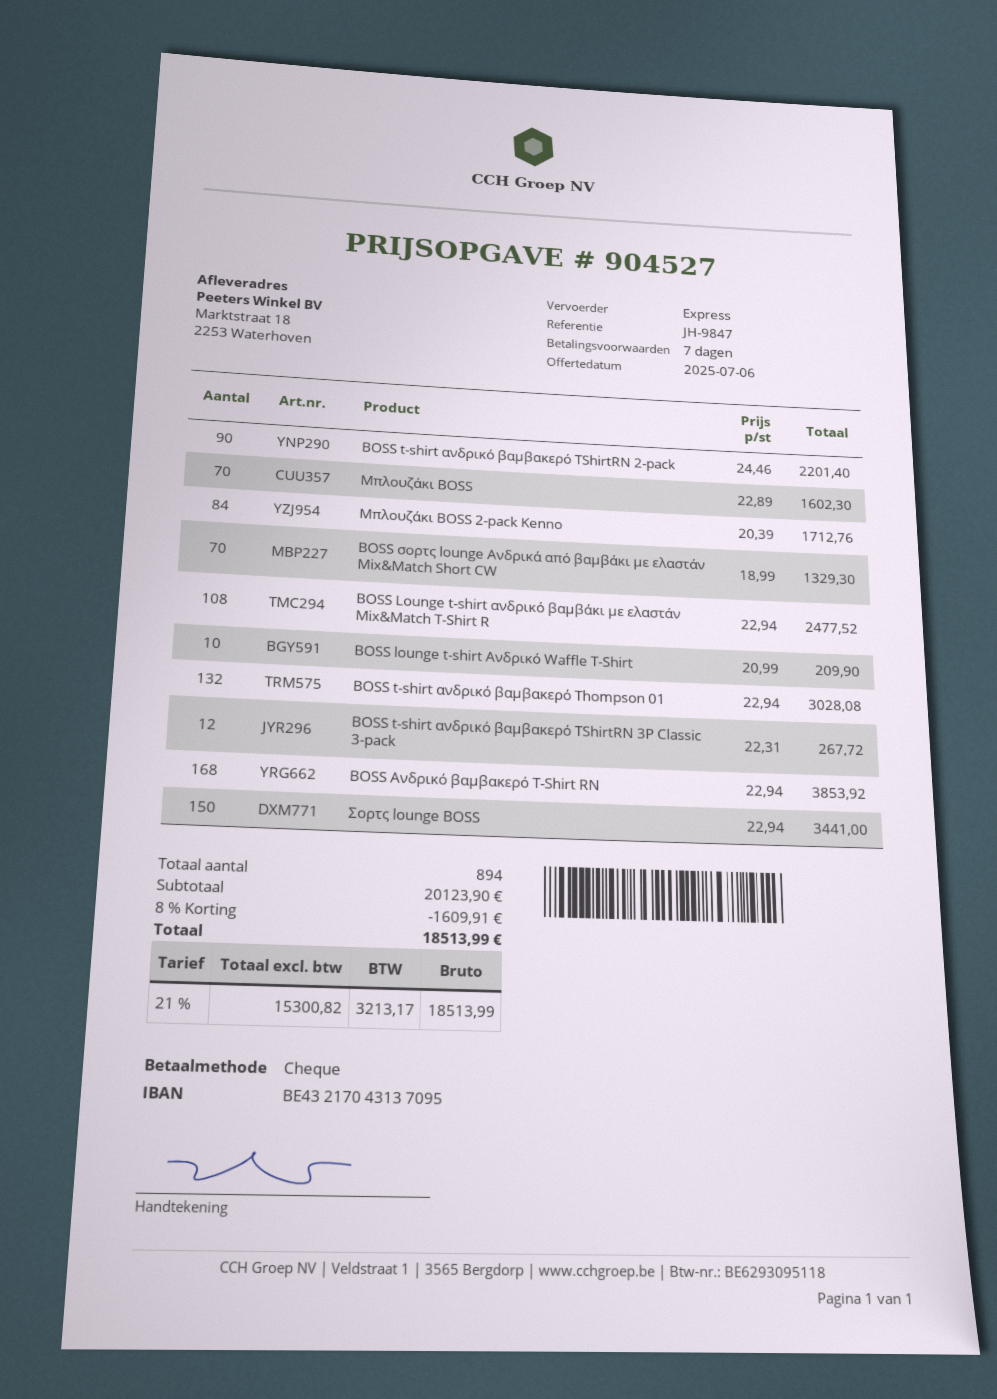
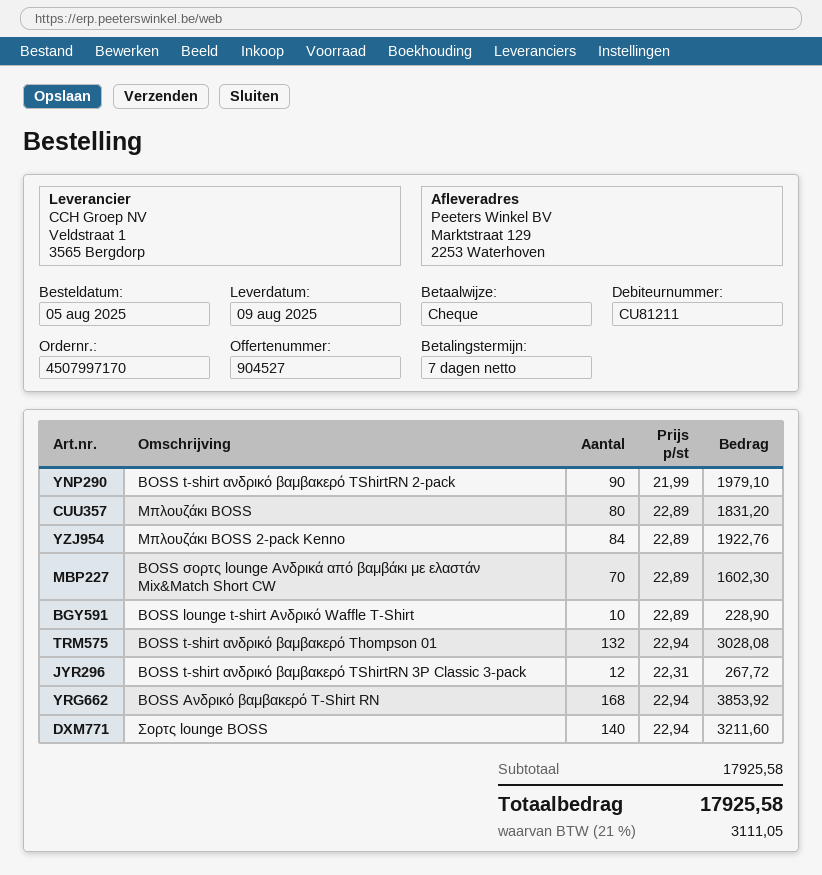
ship to: Marktstraat 18, 2253 Waterhoven -> Marktstraat 129, 2253 Waterhoven
BOSS t-shirt ανδρικό βαμβακερό TShirtRN 2-pack: 90 x 24.46 = 2201.40 -> 90 x 21.99 = 1979.10
Μπλουζάκι BOSS: 70 x 22.89 = 1602.30 -> 80 x 22.89 = 1831.20
Μπλουζάκι BOSS 2-pack Kenno: 84 x 20.39 = 1712.76 -> 84 x 22.89 = 1922.76
BOSS σορτς lounge Ανδρικά από βαμβάκι με ελαστάν Mix&Match Short CW: 70 x 18.99 = 1329.30 -> 70 x 22.89 = 1602.30
BOSS Lounge t-shirt ανδρικό βαμβάκι με ελαστάν Mix&Match T-Shirt R: 108 x 22.94 = 2477.52 -> none
BOSS lounge t-shirt Ανδρικό Waffle T-Shirt: 10 x 20.99 = 209.90 -> 10 x 22.89 = 228.90
Σορτς lounge BOSS: 150 x 22.94 = 3441.00 -> 140 x 22.94 = 3211.60
subtotal: 20123.90 -> 17925.58
discount: 8% = 1609.91 -> none
tax: 21% = 3213.17 -> 21% = 3111.05
total: 18513.99 -> 17925.58

